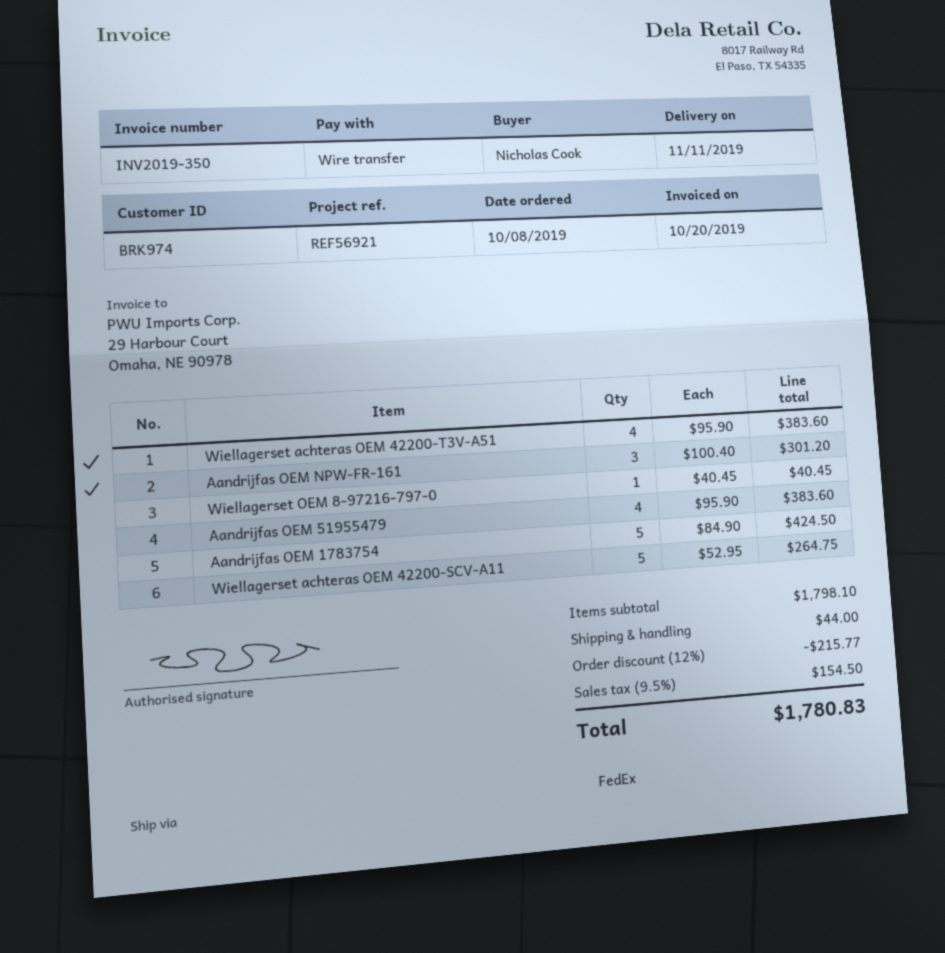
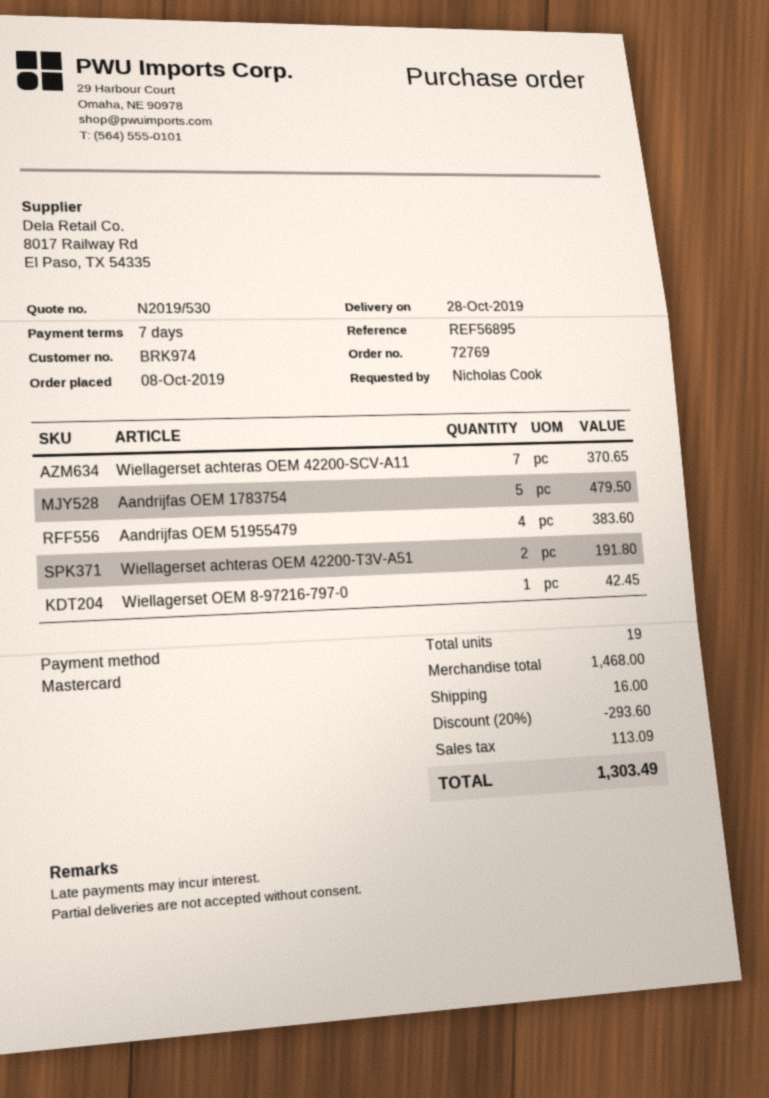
delivery date: 2019-11-11 -> 2019-10-28
reference: REF56921 -> REF56895
payment method: bank transfer -> Mastercard
Wiellagerset achteras OEM 42200-T3V-A51: 4 for 383.60 -> 2 for 191.80
Aandrijfas OEM NPW-FR-161: 3 for 301.20 -> none
Wiellagerset OEM 8-97216-797-0: 1 for 40.45 -> 1 for 42.45
Aandrijfas OEM 1783754: 5 for 424.50 -> 5 for 479.50
Wiellagerset achteras OEM 42200-SCV-A11: 5 for 264.75 -> 7 for 370.65
subtotal: 1798.10 -> 1468.00
discount: 12% = 215.77 -> 20% = 293.60
shipping: 44.00 -> 16.00
tax: 154.50 -> 113.09
total: 1780.83 -> 1303.49

